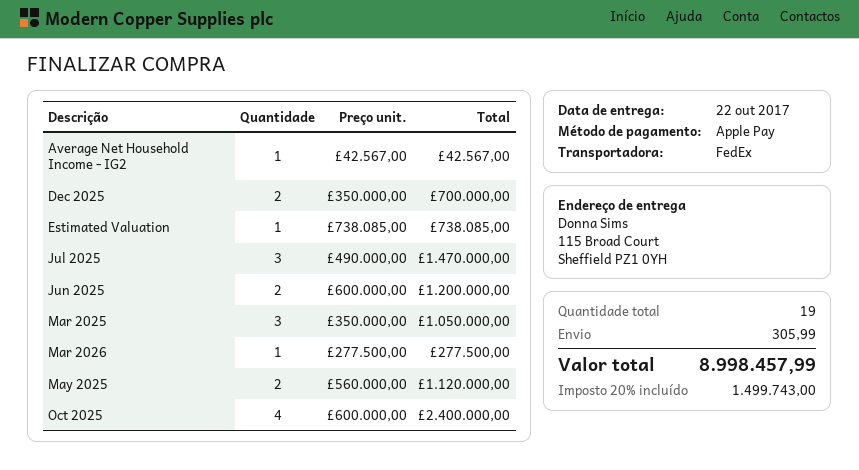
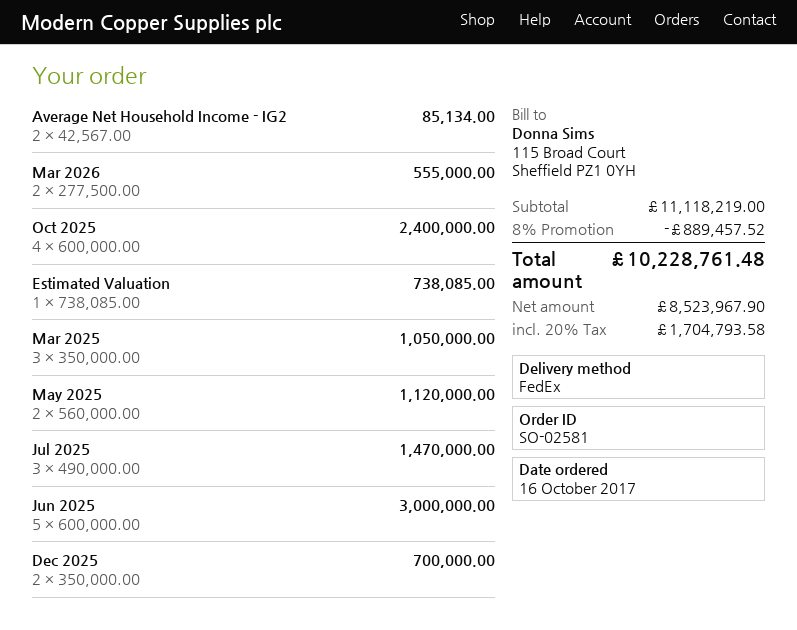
Average Net Household Income - IG2: 1 x 42567.00 = 42567.00 -> 2 x 42567.00 = 85134.00
Jun 2025: 2 x 600000.00 = 1200000.00 -> 5 x 600000.00 = 3000000.00
Mar 2026: 1 x 277500.00 = 277500.00 -> 2 x 277500.00 = 555000.00
discount: none -> 8% = 889457.52
shipping: 305.99 -> none
tax: 20% = 1499743.00 -> 20% = 1704793.58
total: 8998457.99 -> 10228761.48

